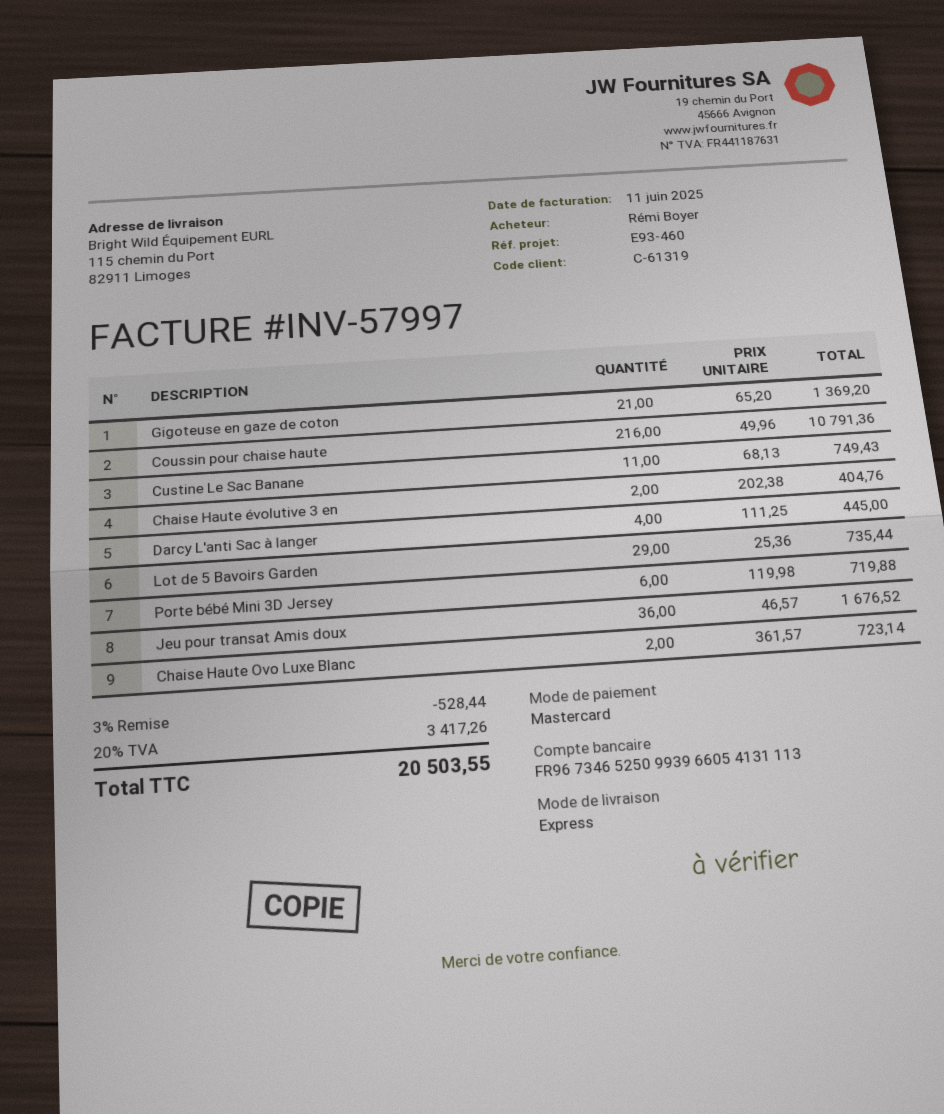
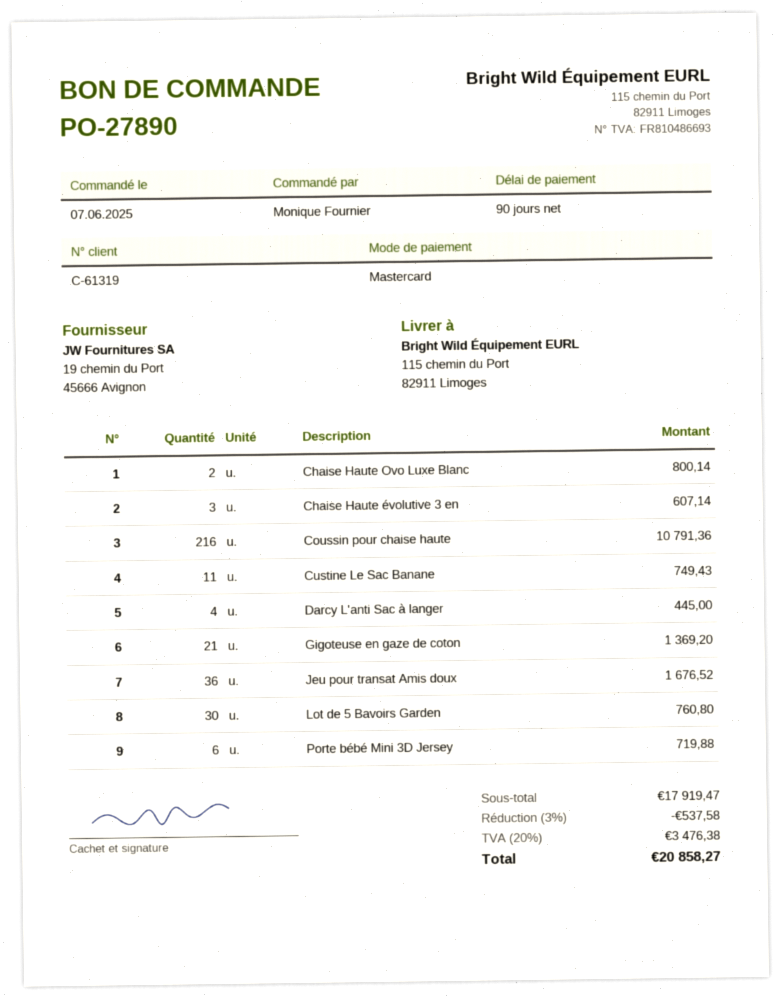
ordered by: Rémi Boyer -> Monique Fournier
Chaise Haute évolutive 3 en: 2 for 404.76 -> 3 for 607.14
Lot de 5 Bavoirs Garden: 29 for 735.44 -> 30 for 760.80
Chaise Haute Ovo Luxe Blanc: 2 for 723.14 -> 2 for 800.14
discount: 3% = 528.44 -> 3% = 537.58
tax: 20% = 3417.26 -> 20% = 3476.38
total: 20503.55 -> 20858.27

